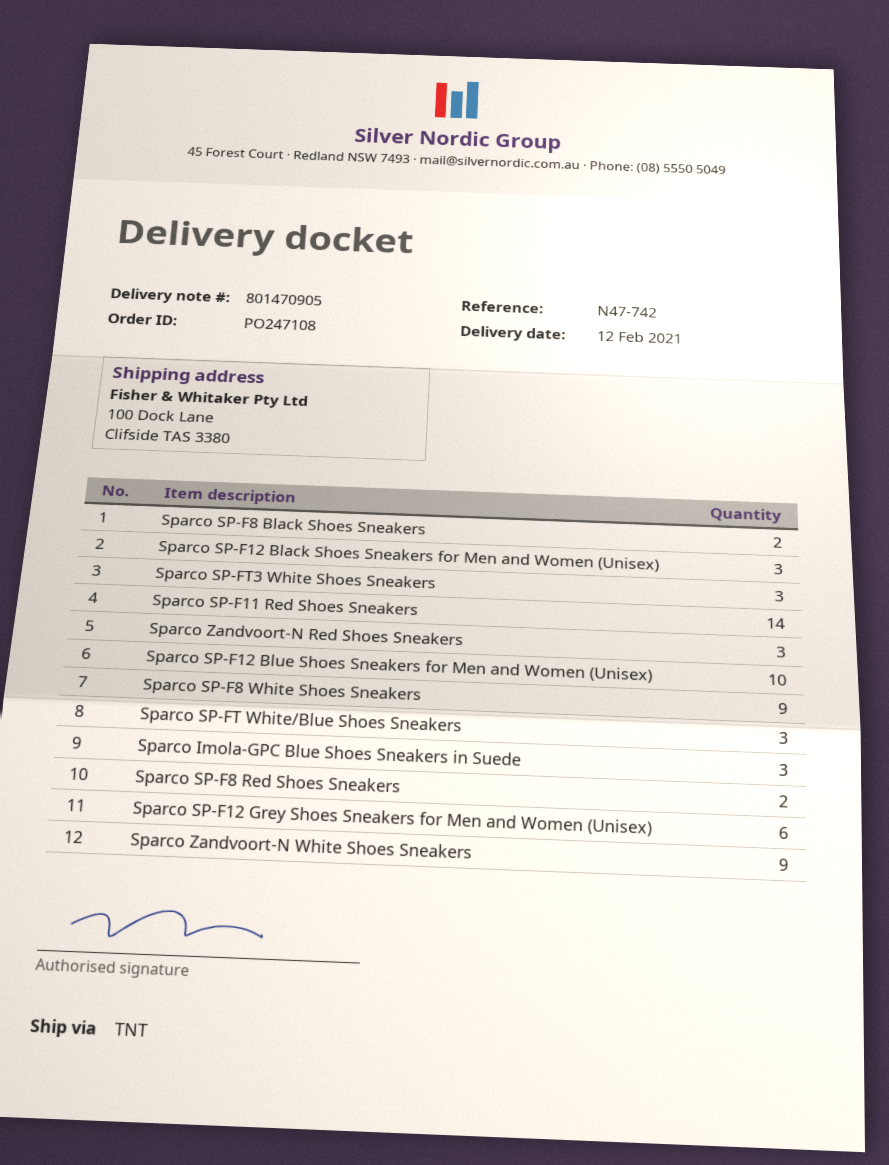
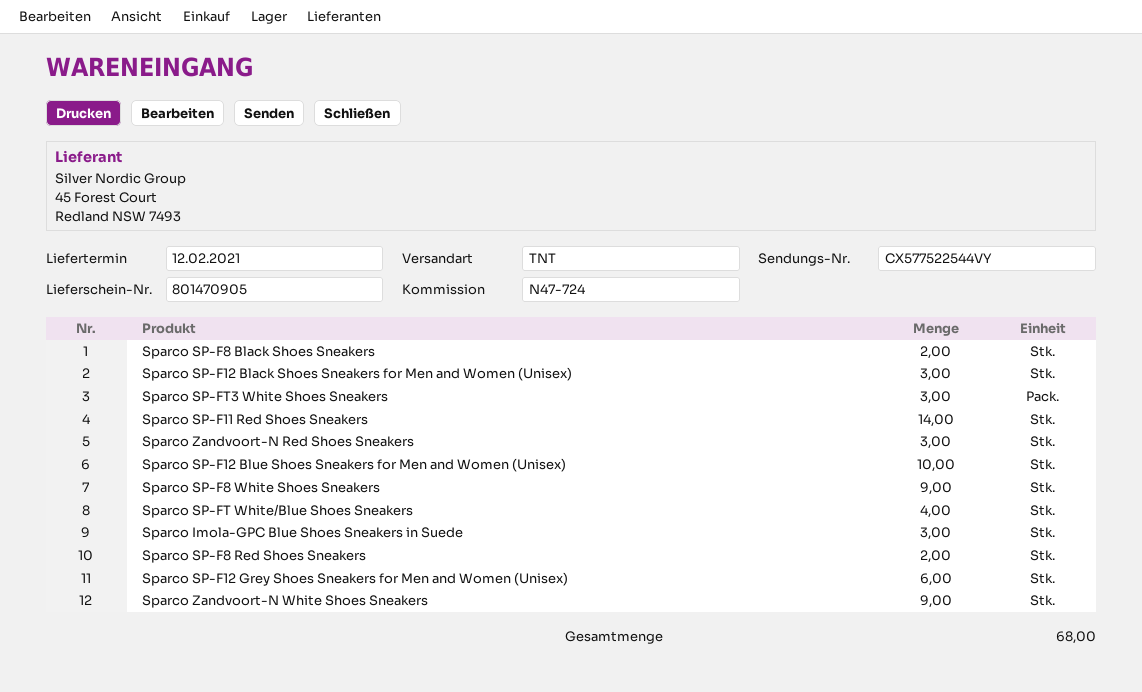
reference: N47-742 -> N47-724
Sparco SP-FT White/Blue Shoes Sneakers: 3 -> 4

